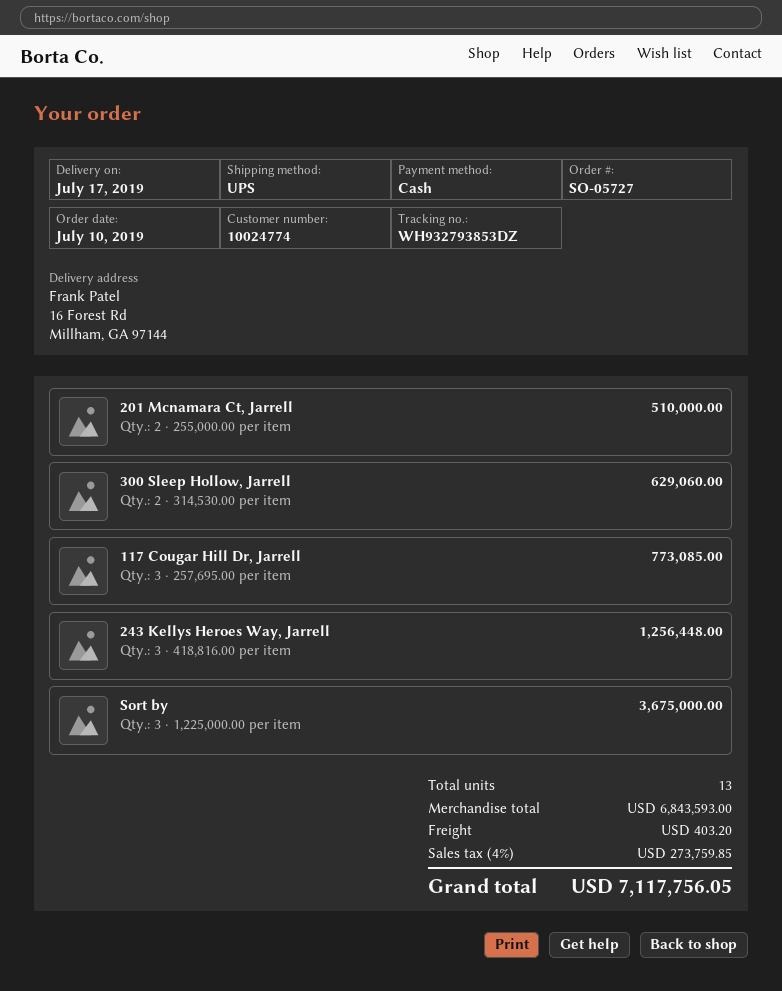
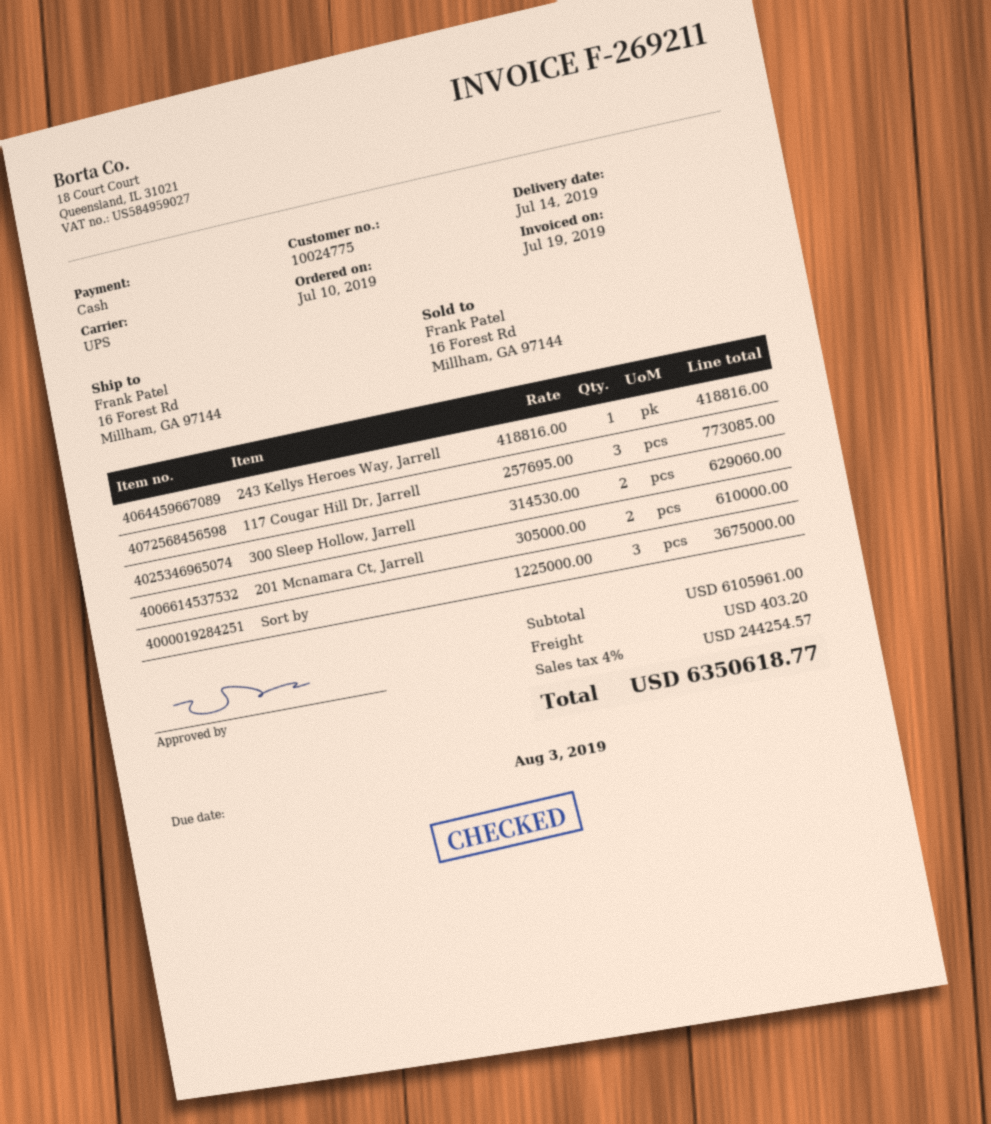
delivery date: 2019-07-17 -> 2019-07-14
customer number: 10024774 -> 10024775
201 Mcnamara Ct, Jarrell: 2 x 255000.00 = 510000.00 -> 2 x 305000.00 = 610000.00
243 Kellys Heroes Way, Jarrell: 3 x 418816.00 = 1256448.00 -> 1 x 418816.00 = 418816.00
subtotal: 6843593.00 -> 6105961.00
tax: 4% = 273759.85 -> 4% = 244254.57
total: 7117756.05 -> 6350618.77

